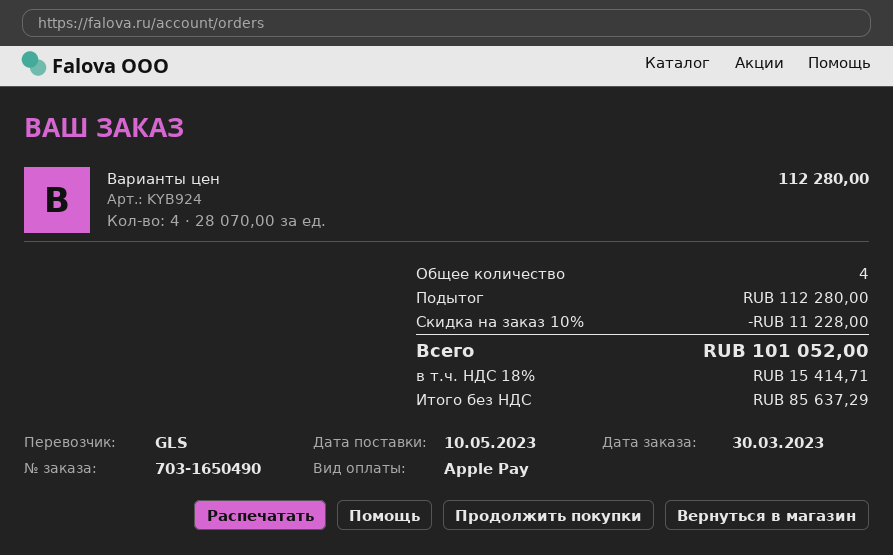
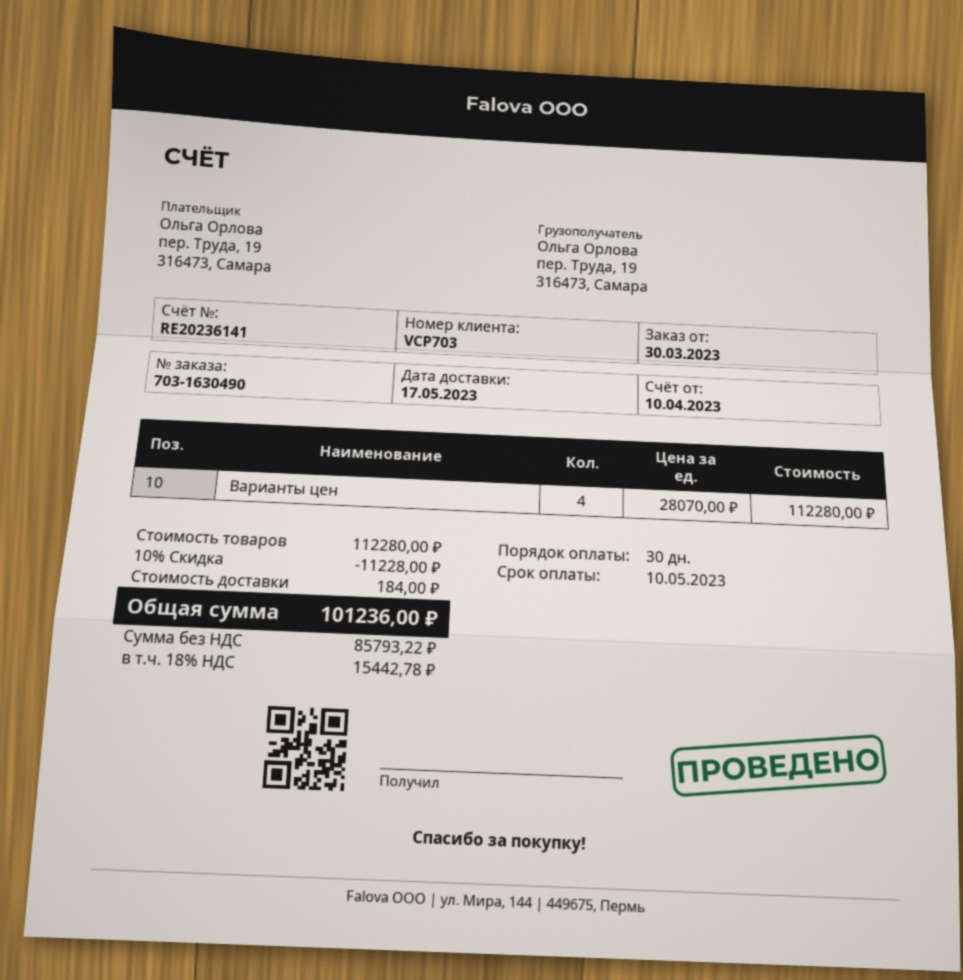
order number: 703-1650490 -> 703-1630490
delivery date: 2023-05-10 -> 2023-05-17
shipping: none -> 184.00
net: 85637.29 -> 85793.22
tax: 18% = 15414.71 -> 18% = 15442.78
total: 101052.00 -> 101236.00

